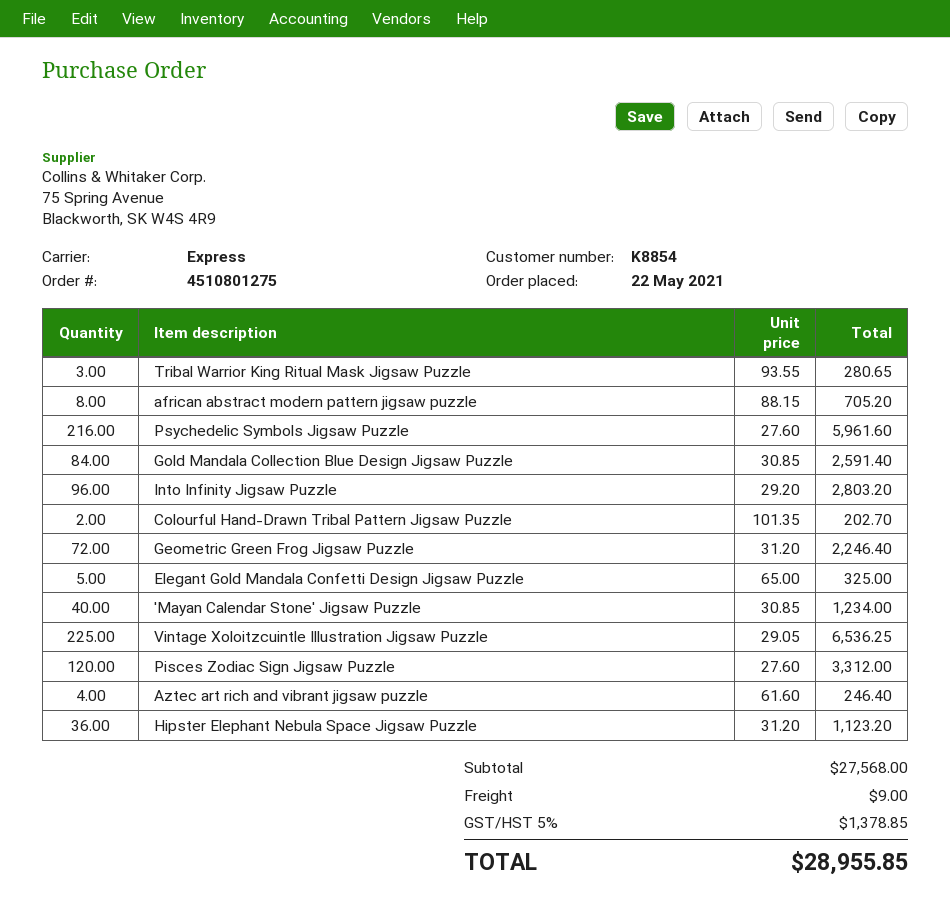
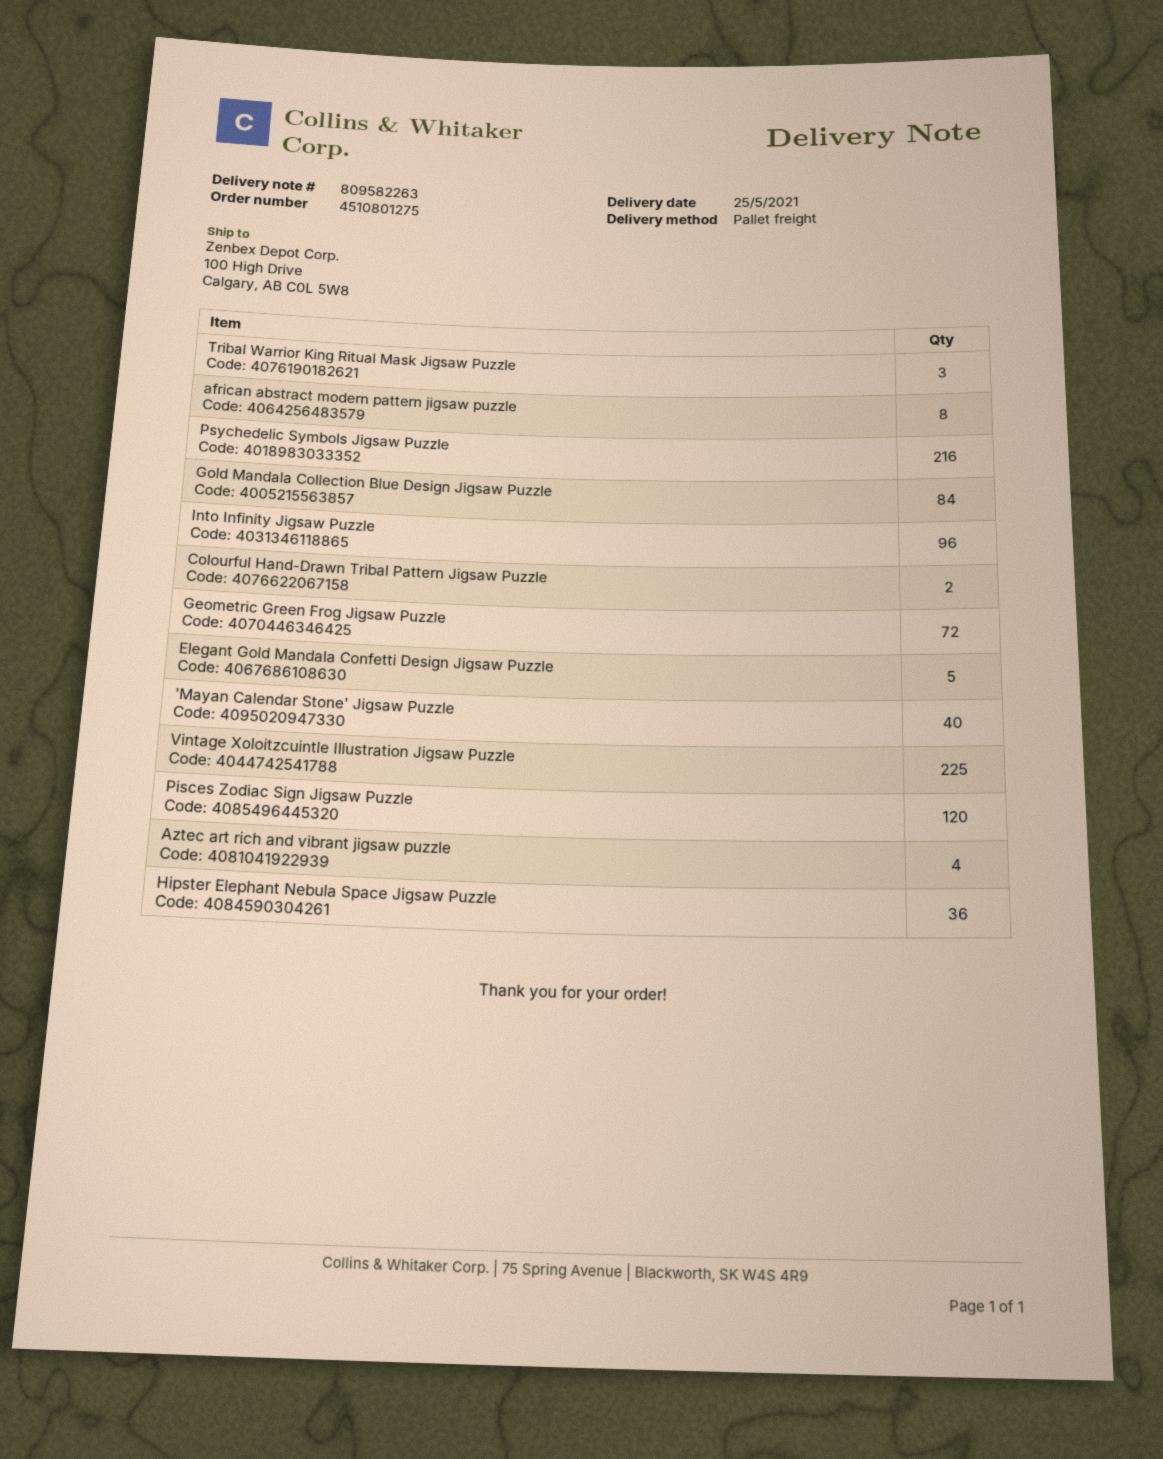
shipping method: express -> pallet freight

